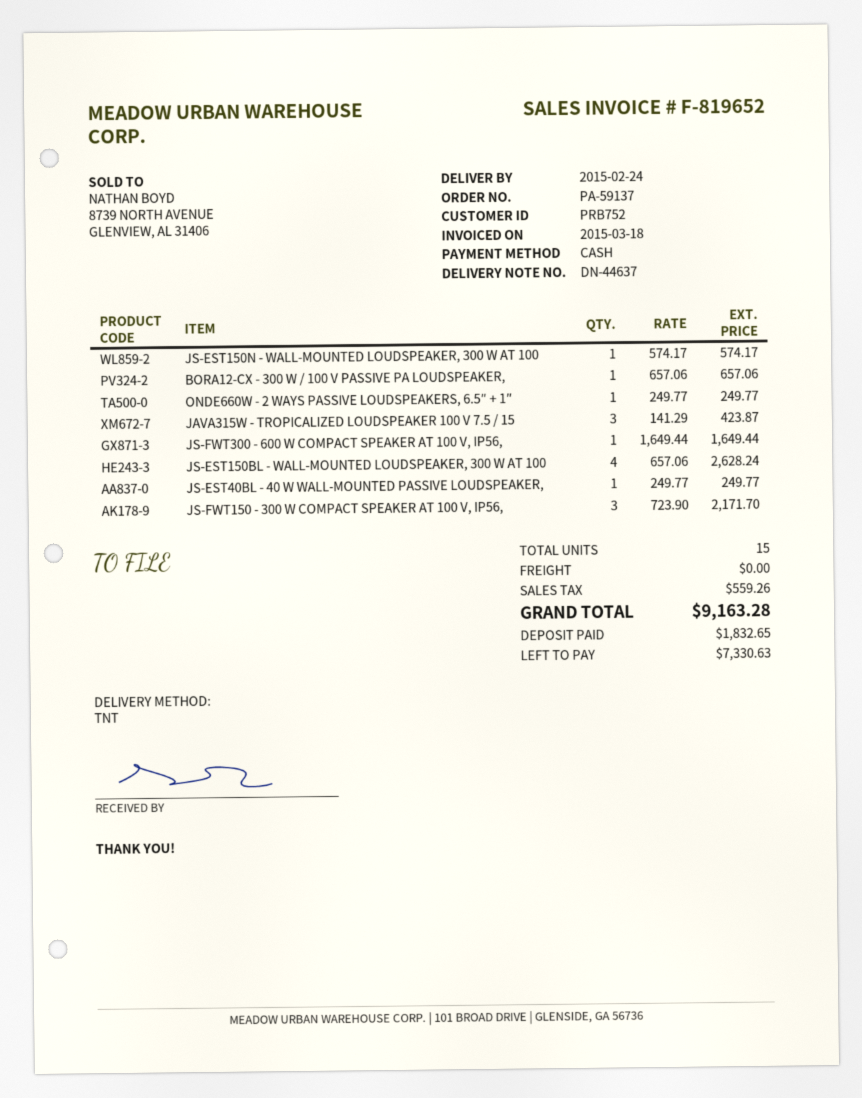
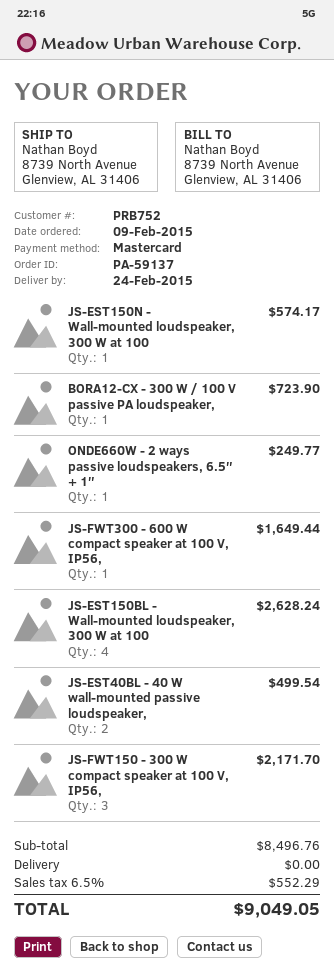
payment method: cash -> Mastercard
BORA12-CX - 300 W / 100 V PASSIVE PA LOUDSPEAKER,: 1 for 657.06 -> 1 for 723.90
JAVA315W - TROPICALIZED LOUDSPEAKER 100 V 7.5 / 15: 3 for 423.87 -> none
JS-EST40BL - 40 W WALL-MOUNTED PASSIVE LOUDSPEAKER,: 1 for 249.77 -> 2 for 499.54
tax: 559.26 -> 552.29
total: 9163.28 -> 9049.05

